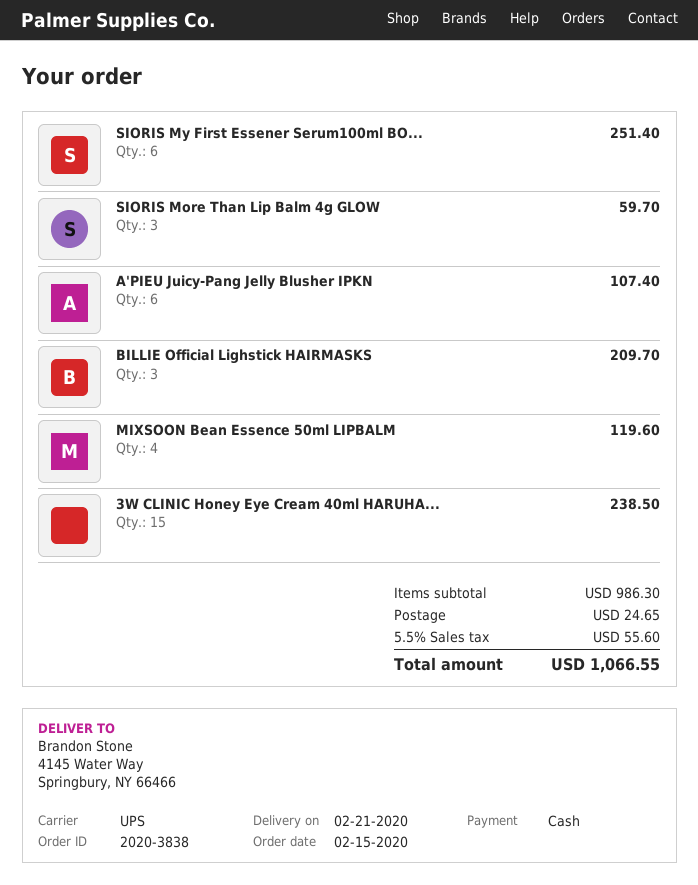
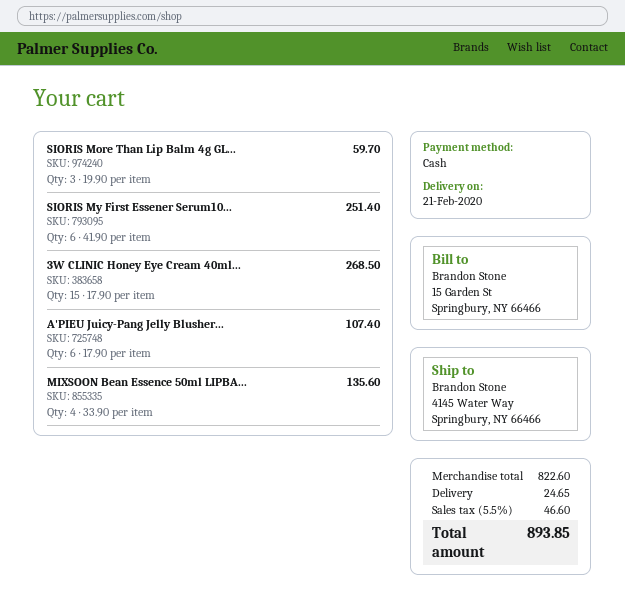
BILLIE Official Lighstick HAIRMASKS: 3 for 209.70 -> none
MIXSOON Bean Essence 50ml LIPBALM: 4 for 119.60 -> 4 for 135.60
3W CLINIC Honey Eye Cream 40ml HARUHA...: 15 for 238.50 -> 15 for 268.50
subtotal: 986.30 -> 822.60
tax: 5.5% = 55.60 -> 5.5% = 46.60
total: 1066.55 -> 893.85

